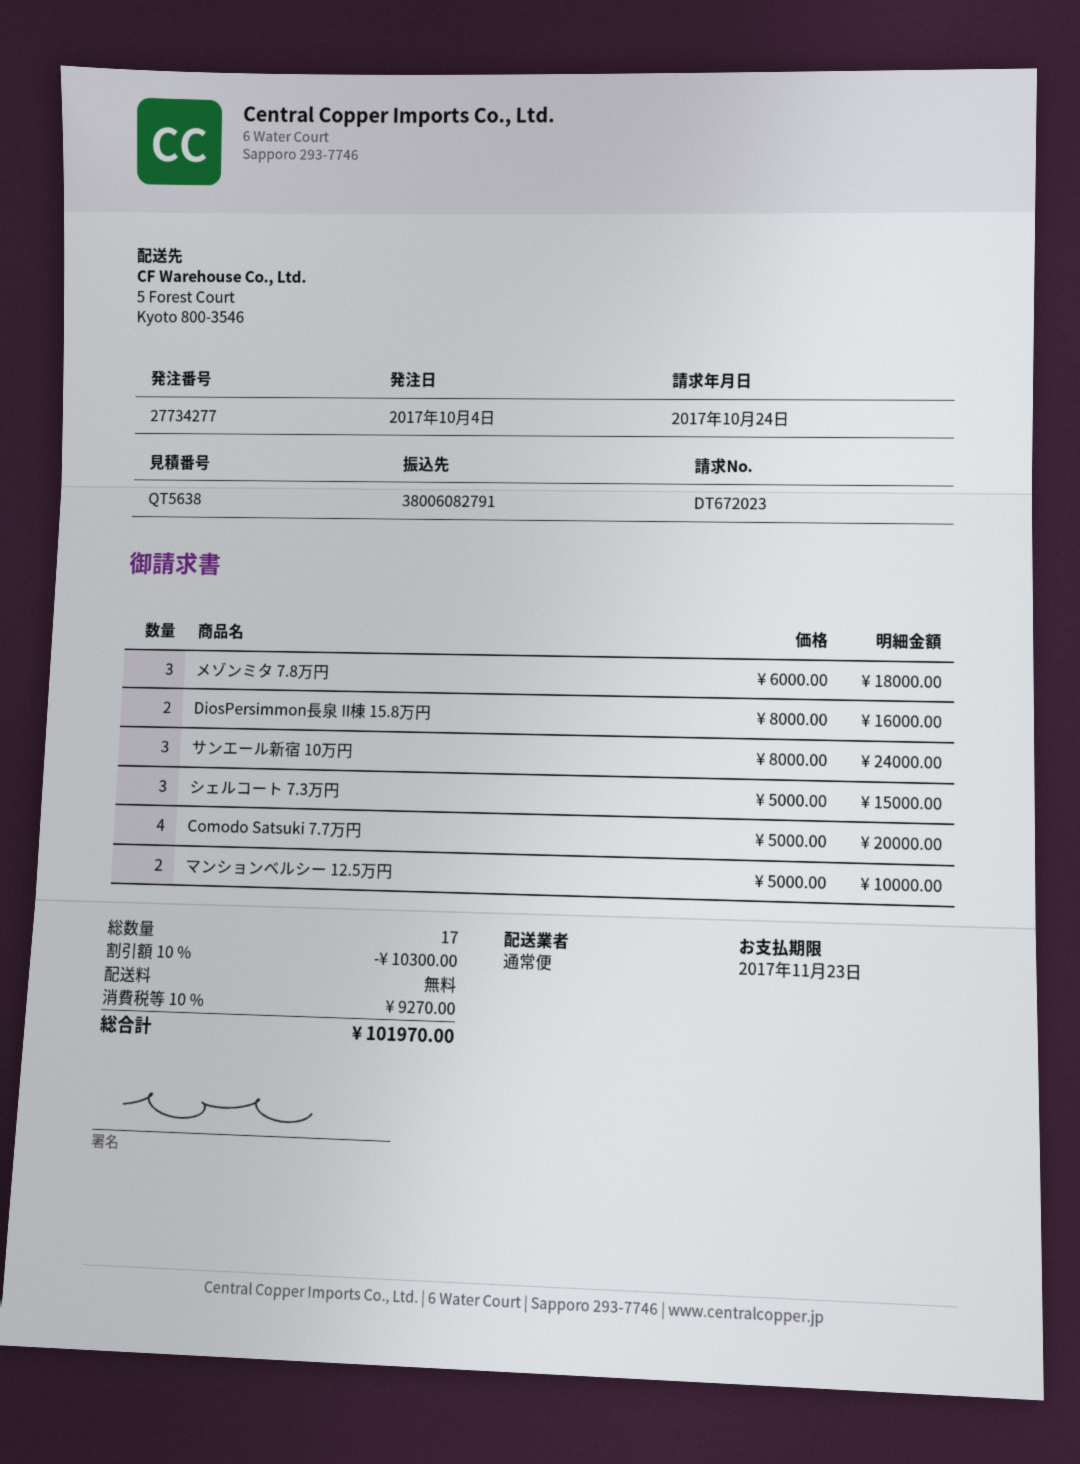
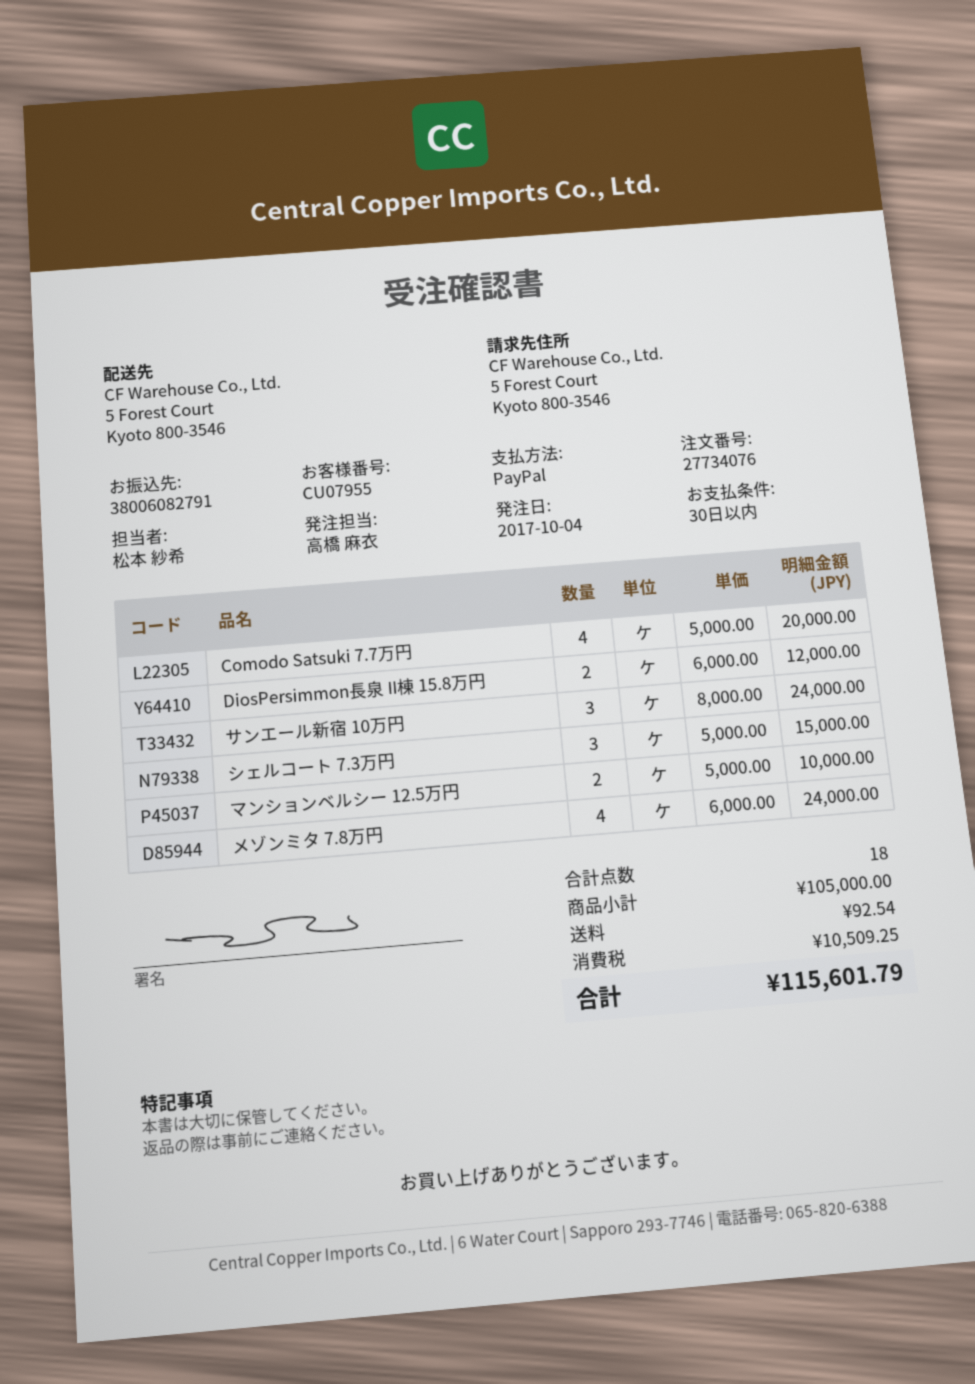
order number: 27734277 -> 27734076
メゾンミタ 7.8万円: 3 x 6000.00 = 18000.00 -> 4 x 6000.00 = 24000.00
DiosPersimmon長泉 II棟 15.8万円: 2 x 8000.00 = 16000.00 -> 2 x 6000.00 = 12000.00
total quantity: 17 -> 18
discount: 10% = 10300.00 -> none
shipping: 0.00 -> 92.54
tax: 9270.00 -> 10509.25
total: 101970.00 -> 115601.79

